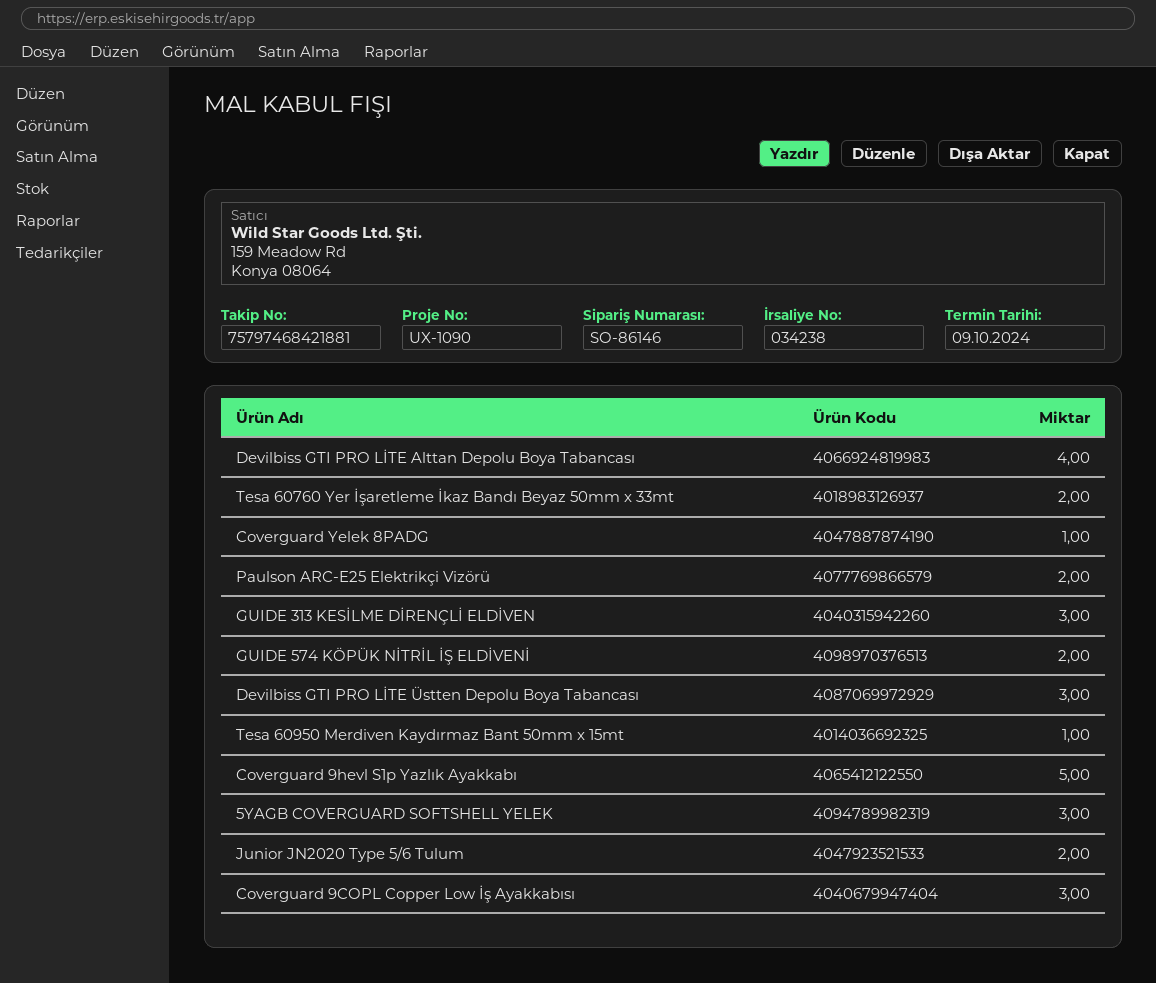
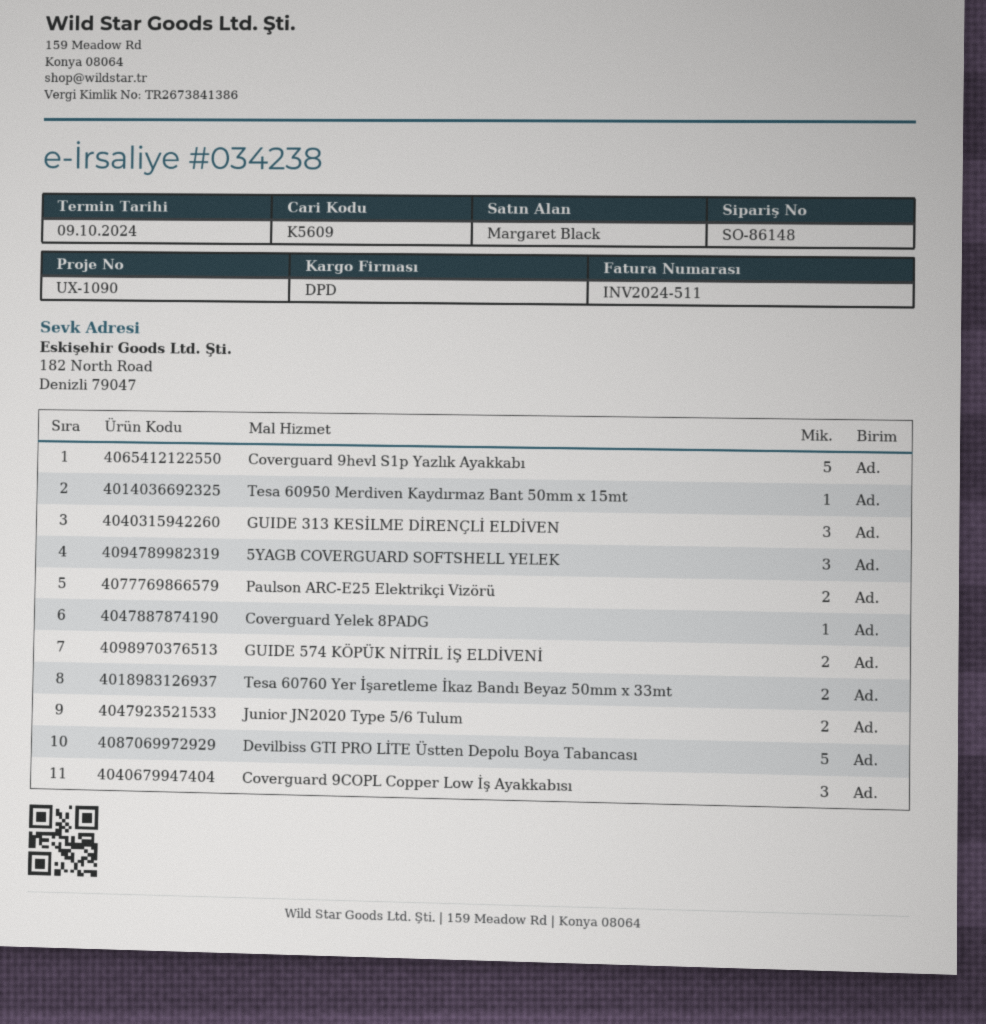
order number: SO-86146 -> SO-86148
Devilbiss GTI PRO LİTE Alttan Depolu Boya Tabancası: 4 -> none
Devilbiss GTI PRO LİTE Üstten Depolu Boya Tabancası: 3 -> 5

